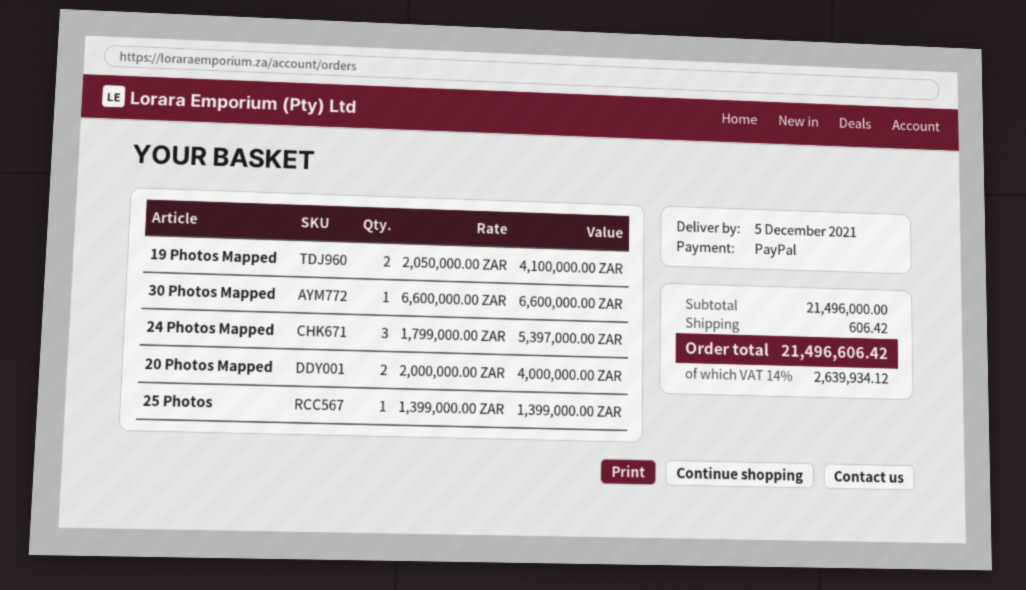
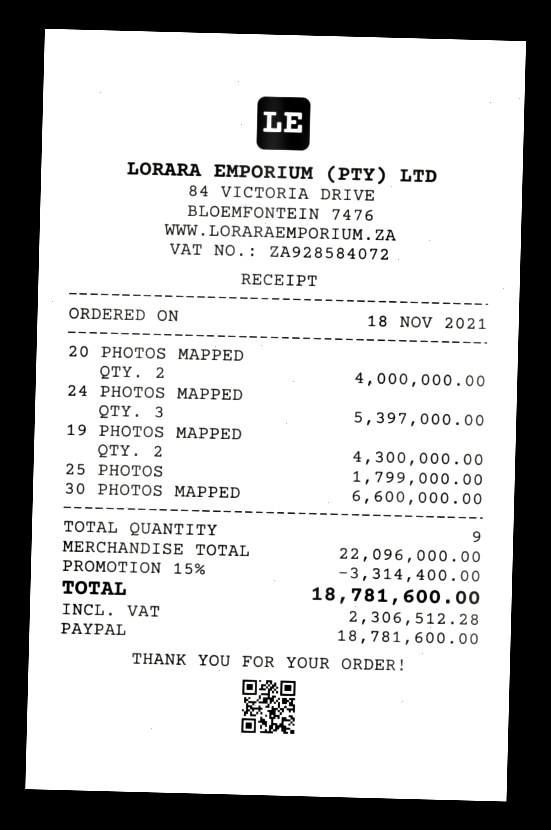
19 Photos Mapped: 2 for 4100000.00 -> 2 for 4300000.00
25 Photos: 1 for 1399000.00 -> 1 for 1799000.00
subtotal: 21496000.00 -> 22096000.00
discount: none -> 15% = 3314400.00
shipping: 606.42 -> none
tax: 2639934.12 -> 2306512.28
total: 21496606.42 -> 18781600.00

